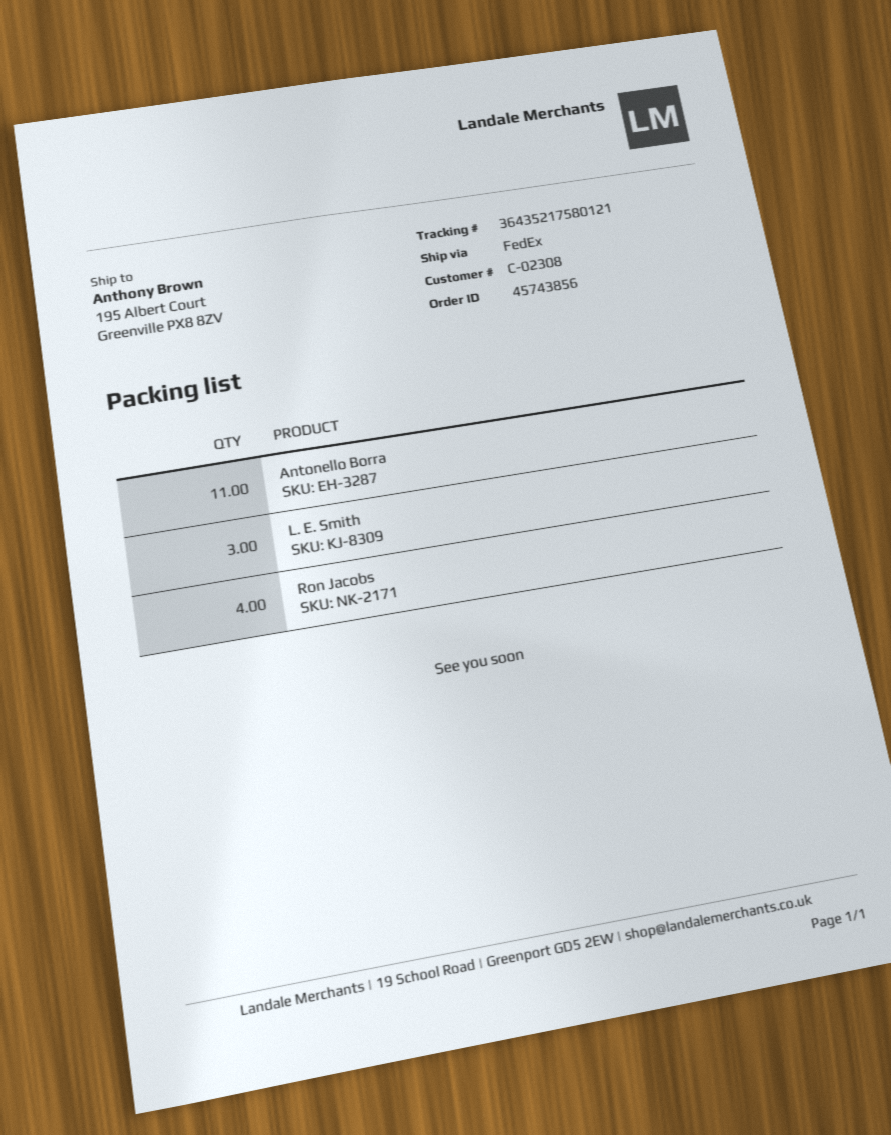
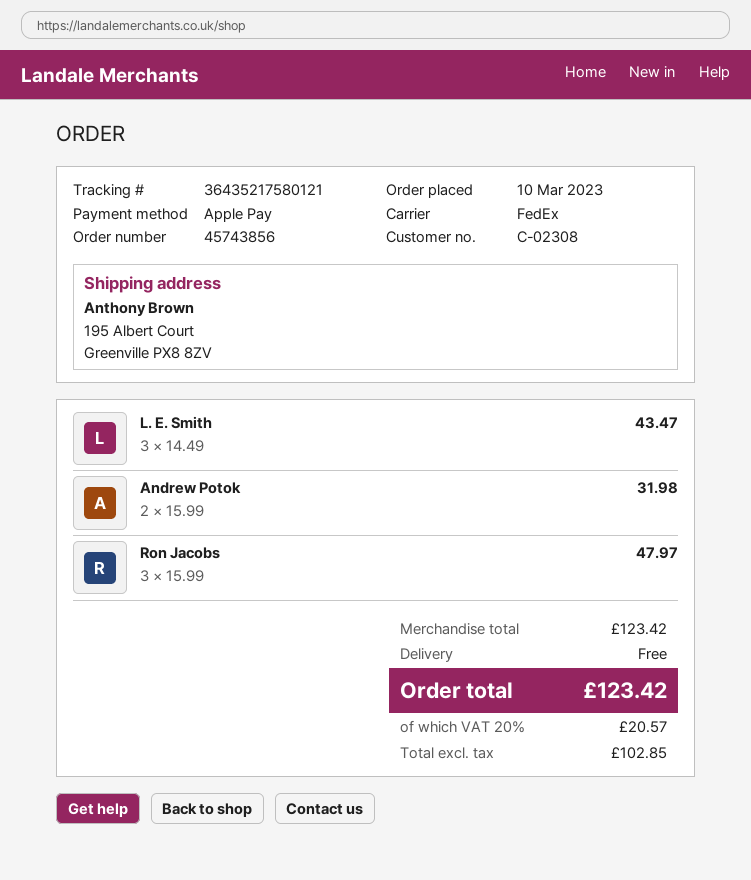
Antonello Borra: 11 -> none
Ron Jacobs: 4 -> 3
Andrew Potok: none -> 2

